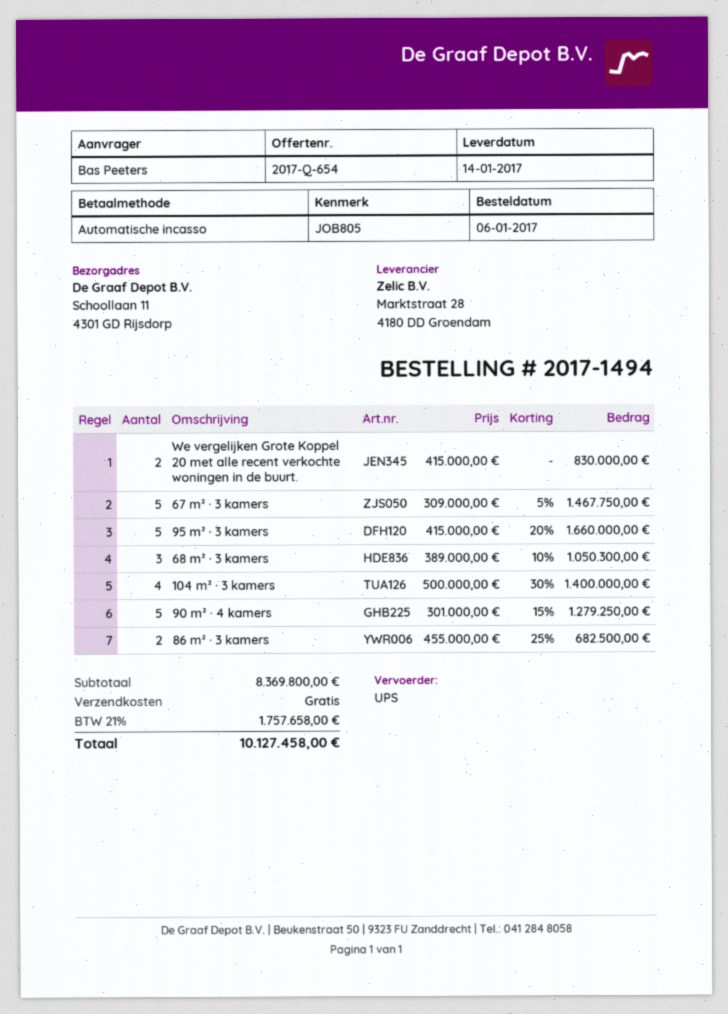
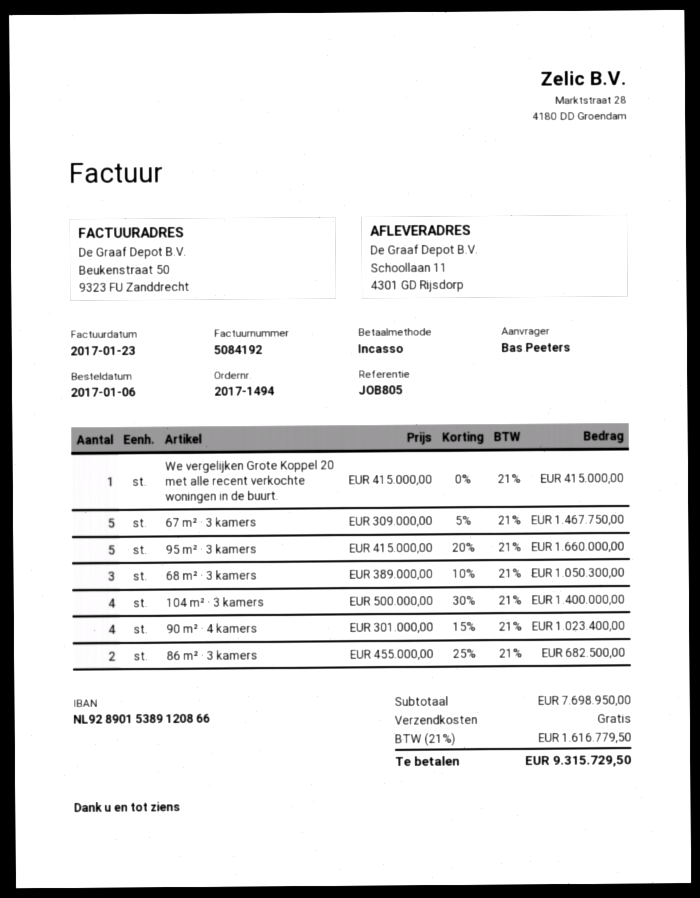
We vergelijken Grote Koppel 20 met alle recent verkochte woningen in de buurt.: 2 x 415000.00 = 830000.00 -> 1 x 415000.00 = 415000.00
90 m² · 4 kamers: 5 x 301000.00 - 15% = 1279250.00 -> 4 x 301000.00 - 15% = 1023400.00
subtotal: 8369800.00 -> 7698950.00
tax: 21% = 1757658.00 -> 21% = 1616779.50
total: 10127458.00 -> 9315729.50

